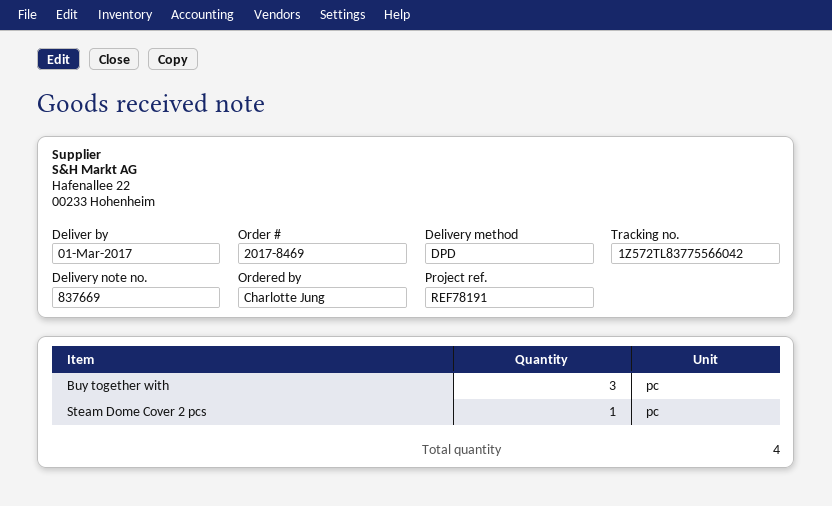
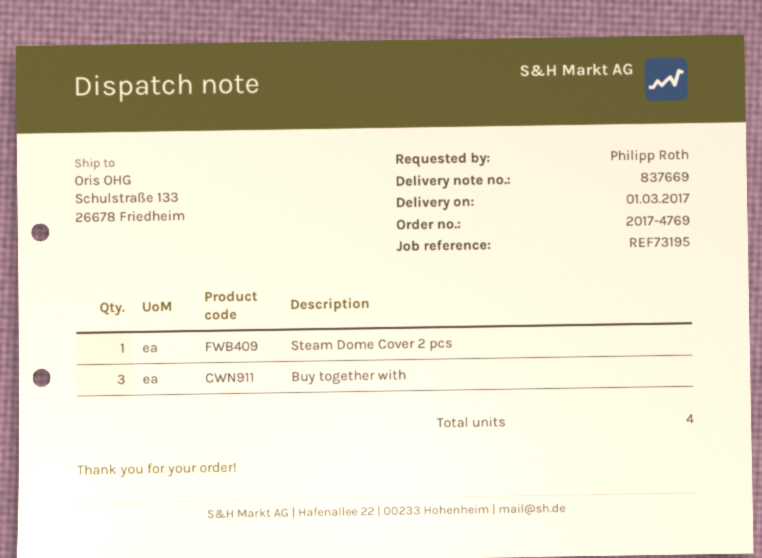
order number: 2017-8469 -> 2017-4769
reference: REF78191 -> REF73195
ordered by: Charlotte Jung -> Philipp Roth

